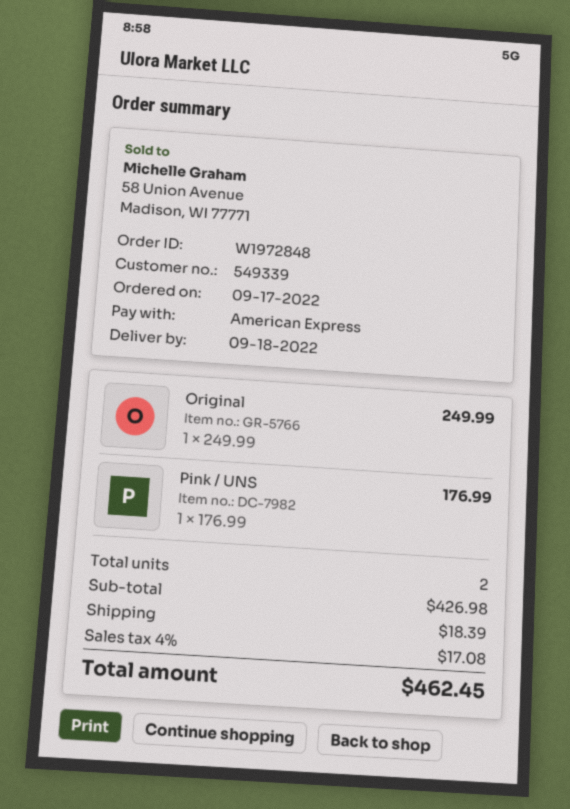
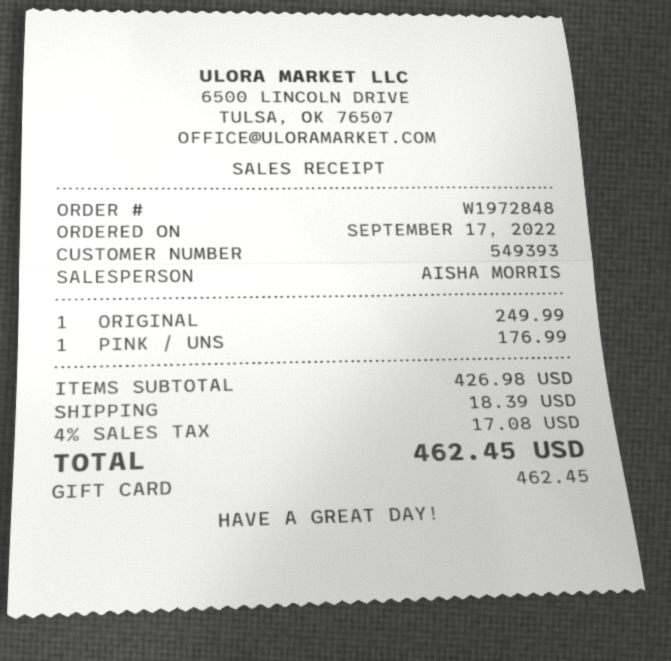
customer number: 549339 -> 549393
payment method: American Express -> gift card

